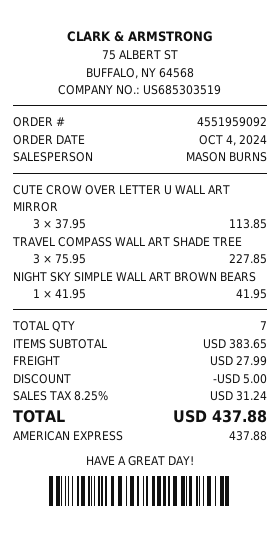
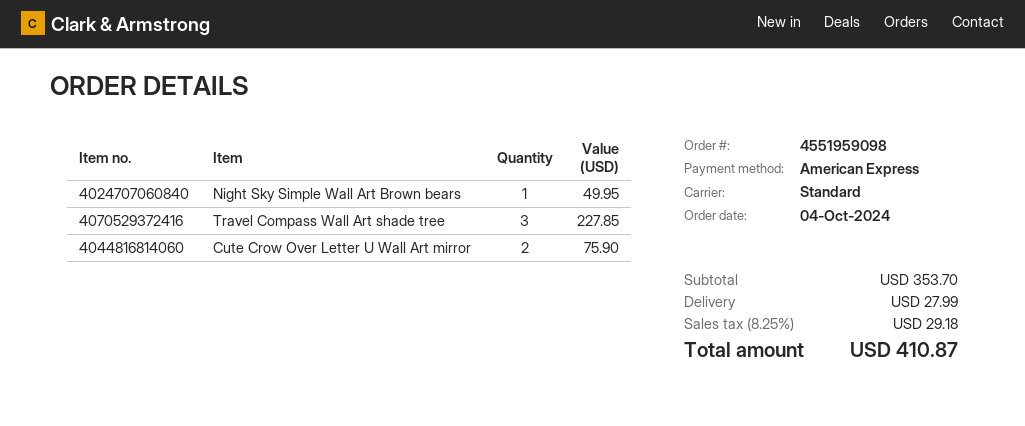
order number: 4551959092 -> 4551959098
CUTE CROW OVER LETTER U WALL ART MIRROR: 3 for 113.85 -> 2 for 75.90
NIGHT SKY SIMPLE WALL ART BROWN BEARS: 1 for 41.95 -> 1 for 49.95
subtotal: 383.65 -> 353.70
discount: 5.00 -> none
tax: 8.25% = 31.24 -> 8.25% = 29.18
total: 437.88 -> 410.87

